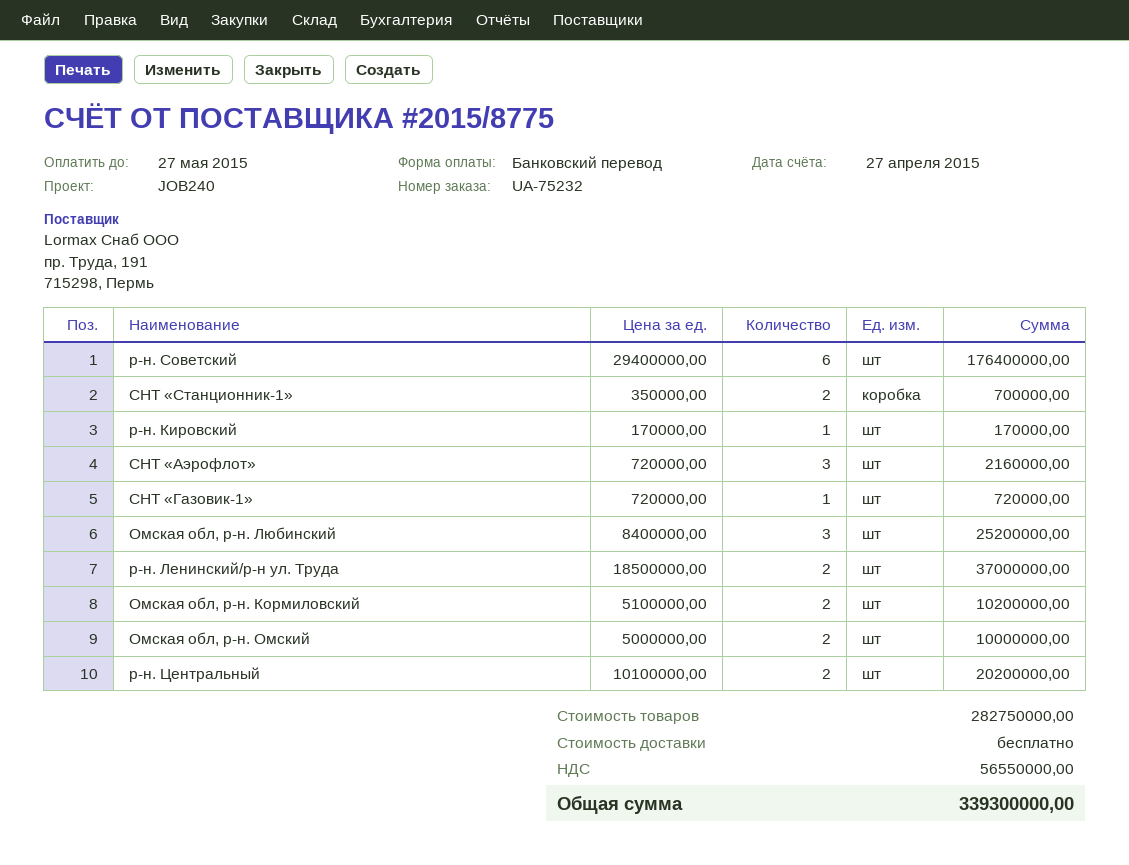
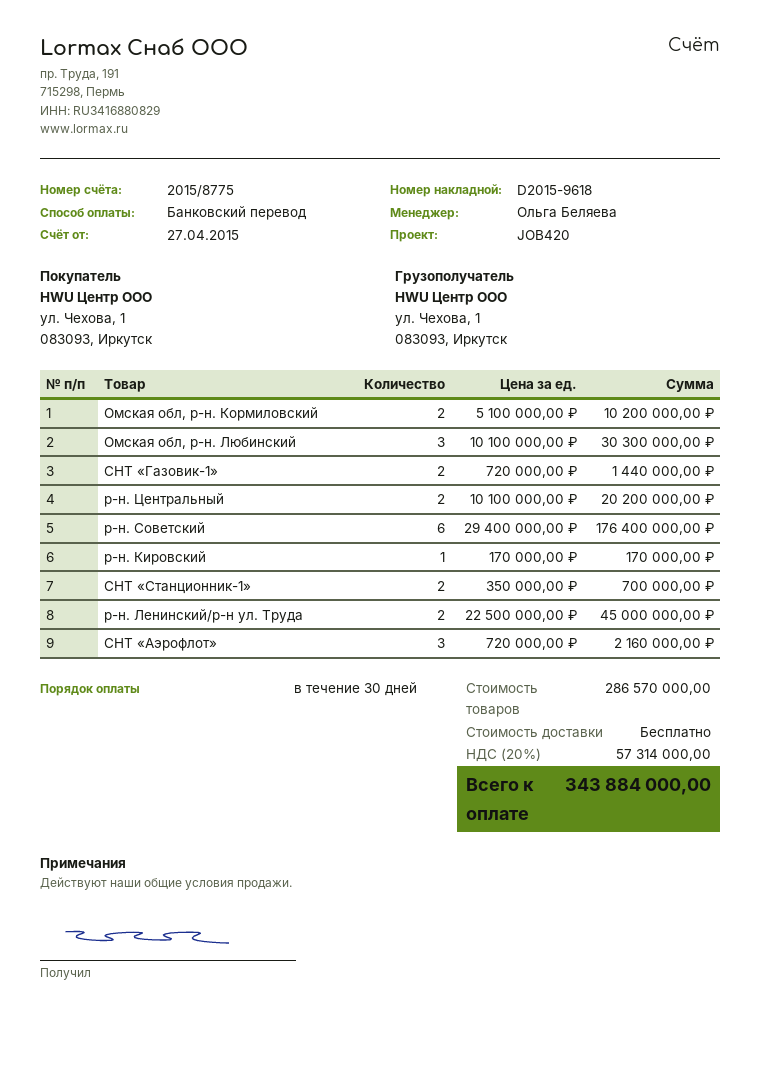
reference: JOB240 -> JOB420
СНТ «Газовик-1»: 1 x 720000.00 = 720000.00 -> 2 x 720000.00 = 1440000.00
Омская обл, р-н. Любинский: 3 x 8400000.00 = 25200000.00 -> 3 x 10100000.00 = 30300000.00
р-н. Ленинский/р-н ул. Труда: 2 x 18500000.00 = 37000000.00 -> 2 x 22500000.00 = 45000000.00
Омская обл, р-н. Омский: 2 x 5000000.00 = 10000000.00 -> none
subtotal: 282750000.00 -> 286570000.00
tax: 56550000.00 -> 57314000.00
total: 339300000.00 -> 343884000.00

